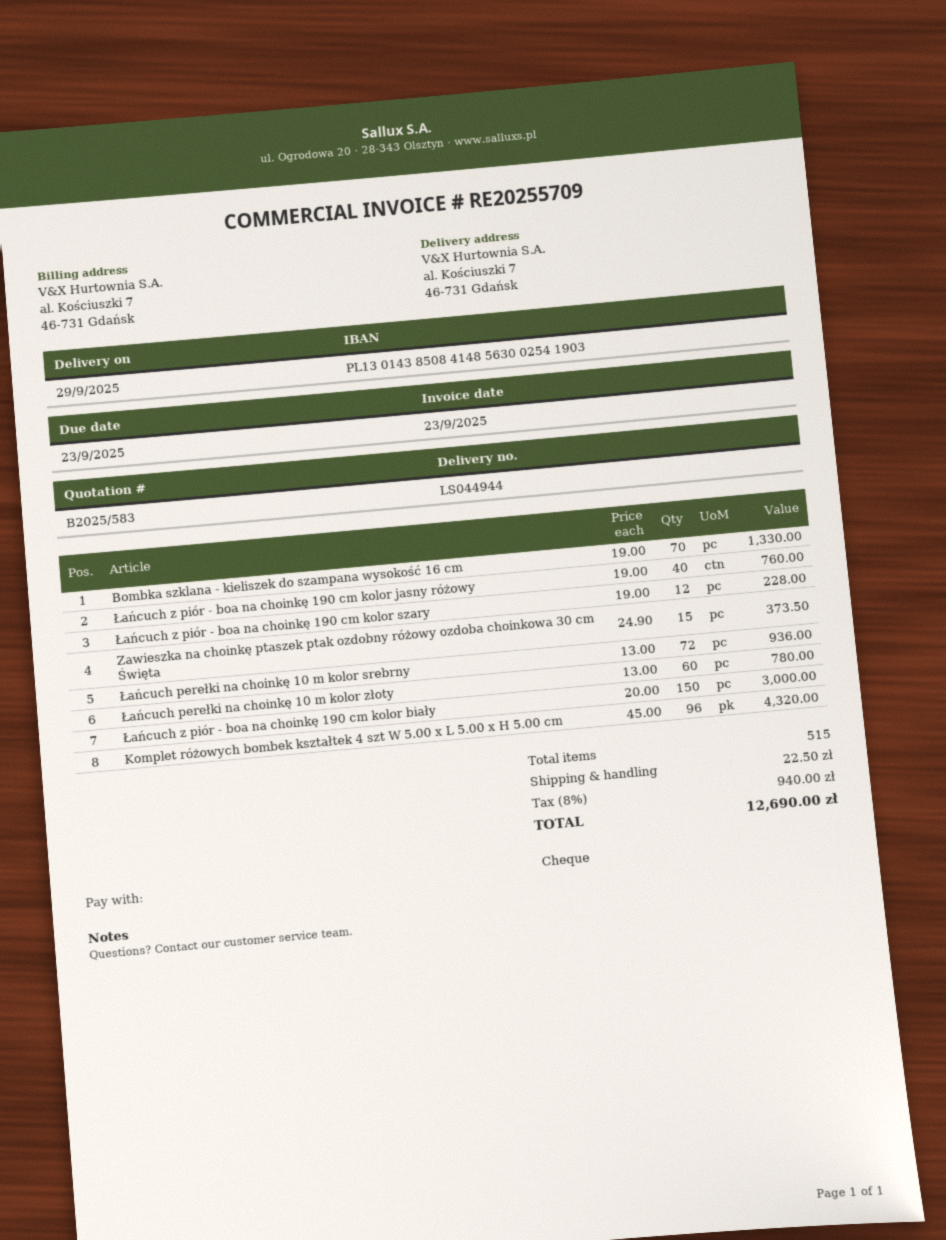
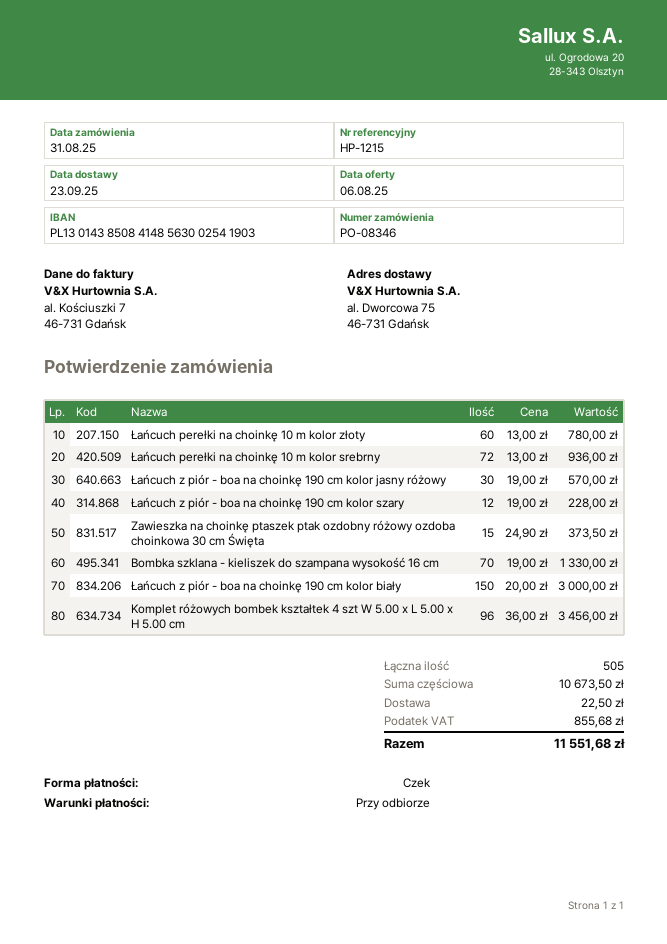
delivery date: 2025-09-29 -> 2025-09-23
ship to: al. Kościuszki 7, 46-731 Gdańsk -> al. Dworcowa 75, 46-731 Gdańsk
Łańcuch z piór - boa na choinkę 190 cm kolor jasny różowy: 40 x 19.00 = 760.00 -> 30 x 19.00 = 570.00
Komplet różowych bombek kształtek 4 szt W 5.00 x L 5.00 x H 5.00 cm: 96 x 45.00 = 4320.00 -> 96 x 36.00 = 3456.00
total quantity: 515 -> 505
tax: 940.00 -> 855.68
total: 12690.00 -> 11551.68

